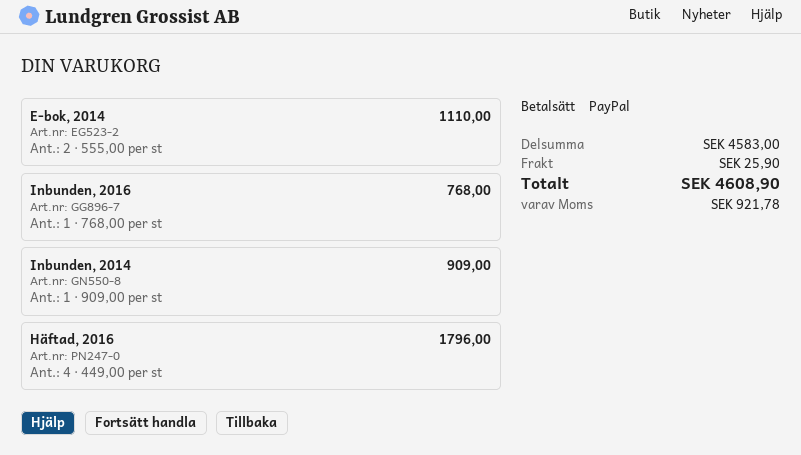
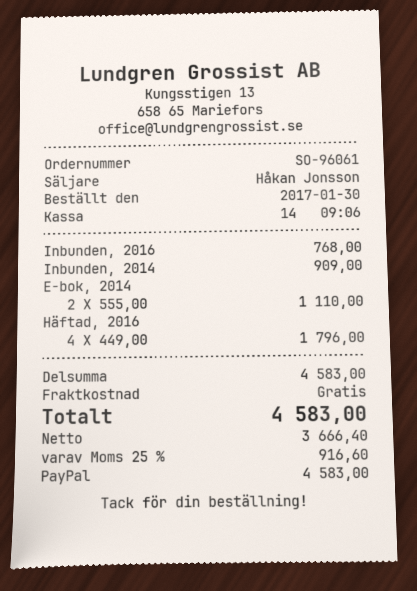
shipping: 25.90 -> 0.00
tax: 921.78 -> 916.60
total: 4608.90 -> 4583.00

